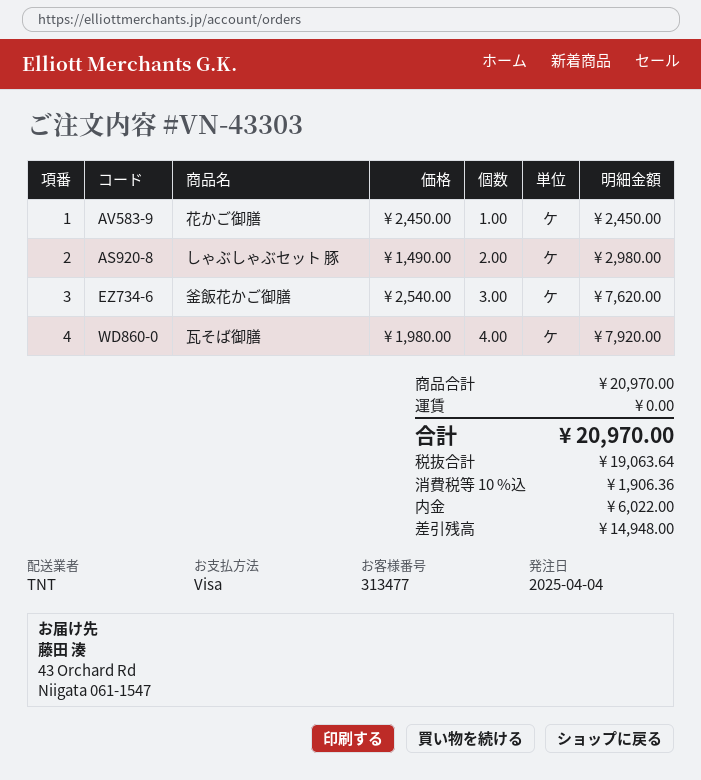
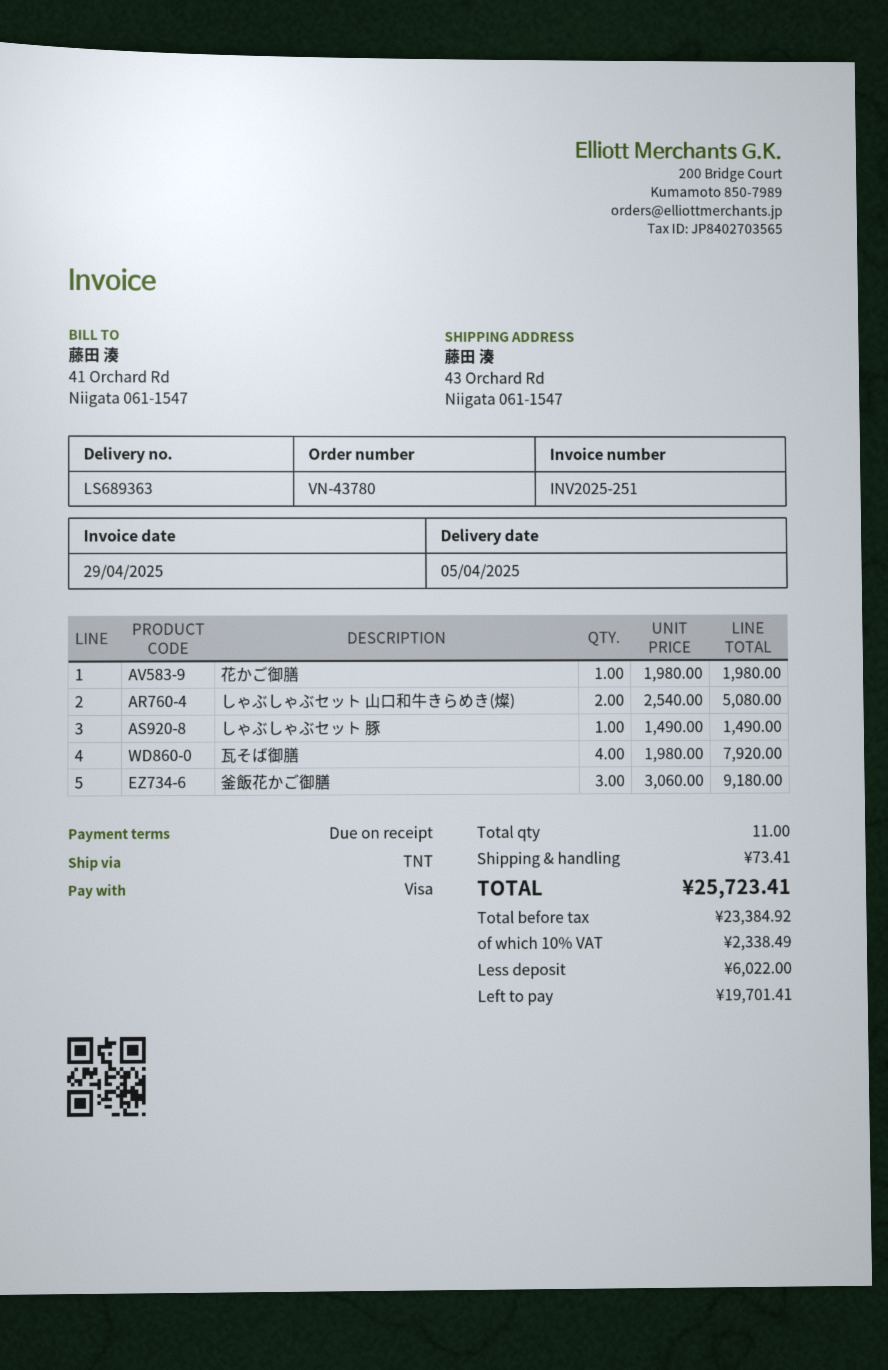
order number: VN-43303 -> VN-43780
花かご御膳: 1 x 2450.00 = 2450.00 -> 1 x 1980.00 = 1980.00
しゃぶしゃぶセット 豚: 2 x 1490.00 = 2980.00 -> 1 x 1490.00 = 1490.00
釜飯花かご御膳: 3 x 2540.00 = 7620.00 -> 3 x 3060.00 = 9180.00
しゃぶしゃぶセット 山口和牛きらめき(燦): none -> 2 x 2540.00 = 5080.00
shipping: 0.00 -> 73.41
net: 19063.64 -> 23384.92
tax: 10% = 1906.36 -> 10% = 2338.49
total: 20970.00 -> 25723.41
balance: 14948.00 -> 19701.41

